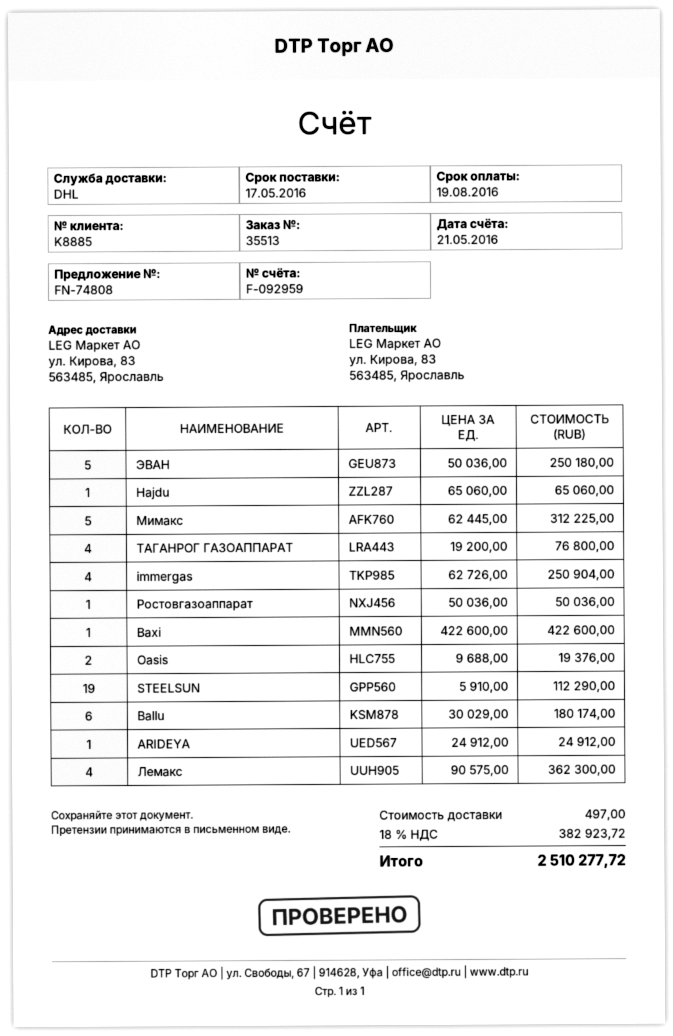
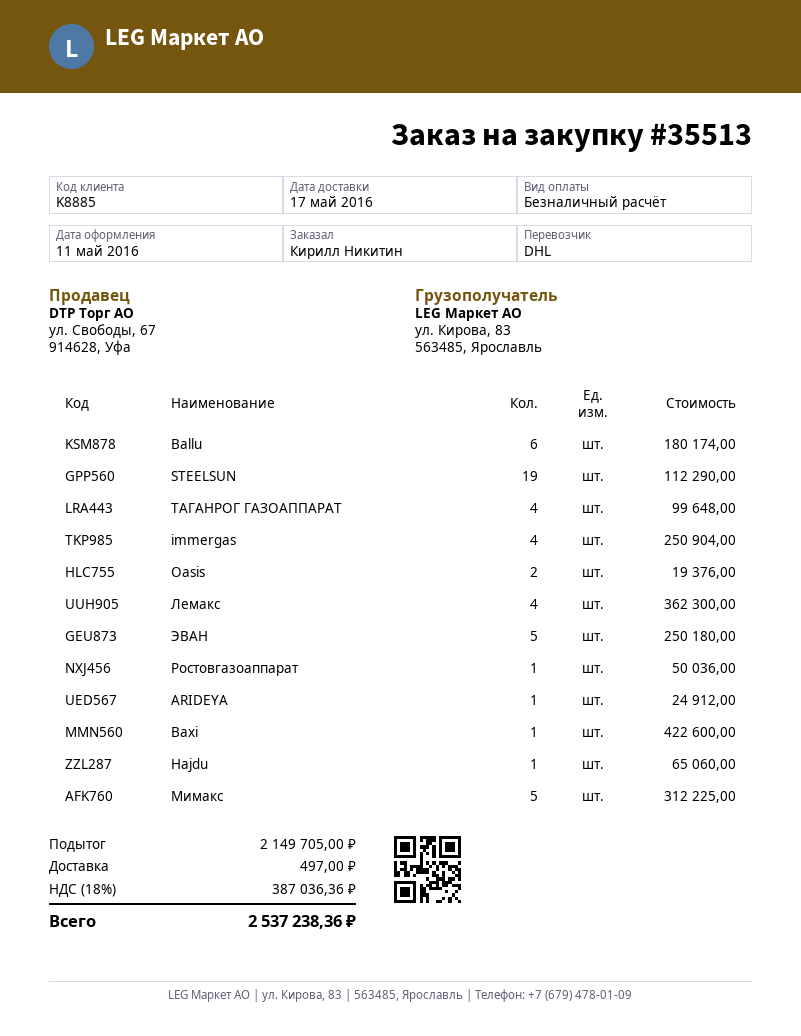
ТАГАНРОГ ГАЗОАППАРАТ: 4 for 76800.00 -> 4 for 99648.00
tax: 18% = 382923.72 -> 18% = 387036.36
total: 2510277.72 -> 2537238.36

